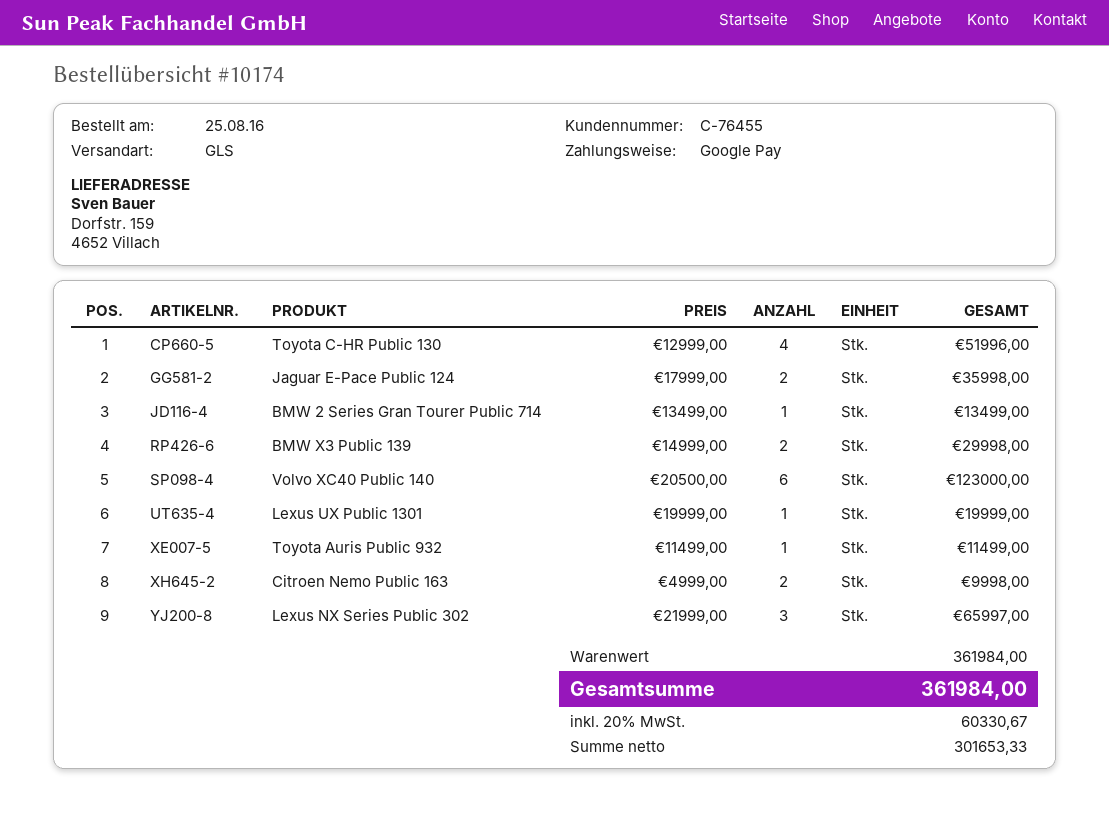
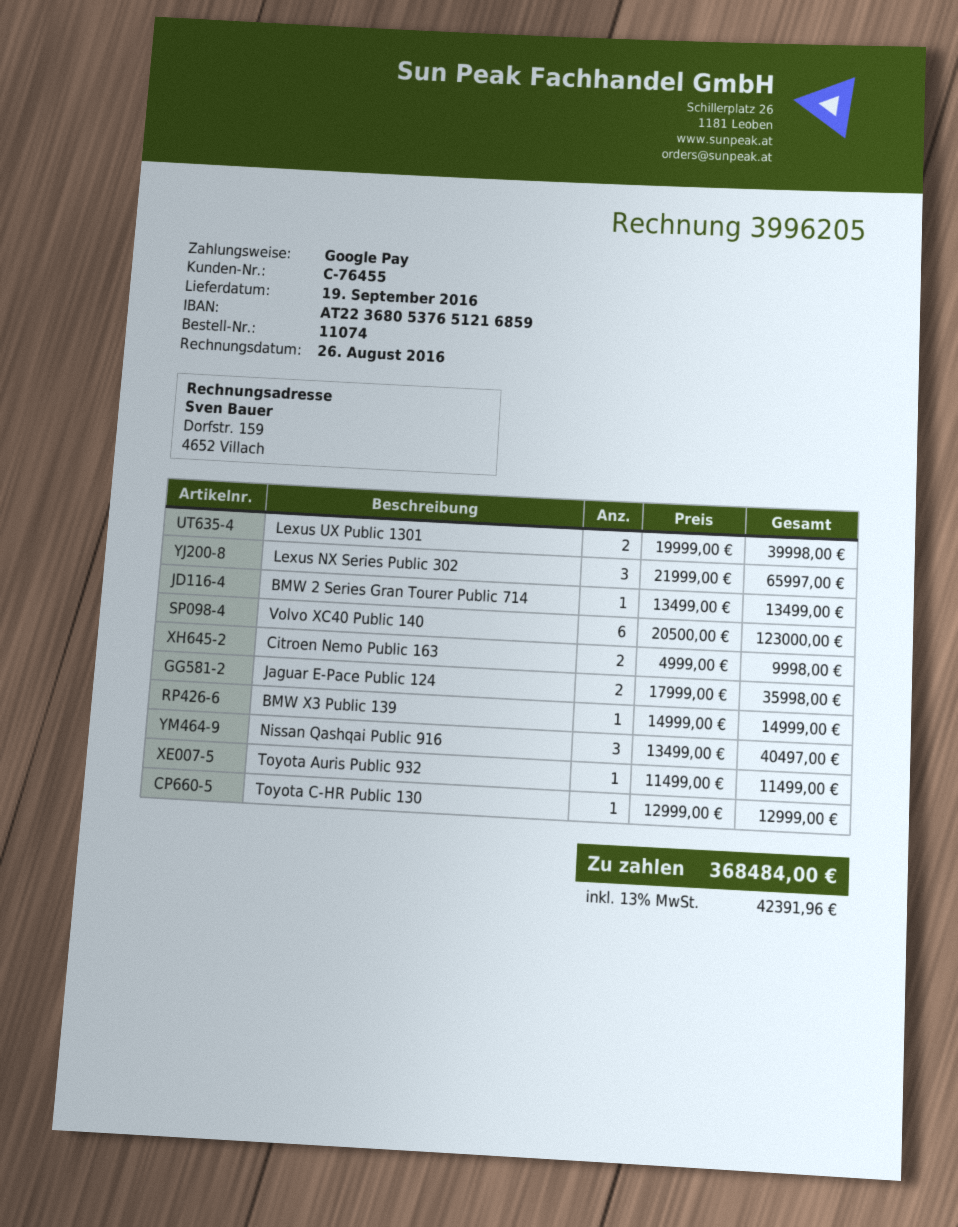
order number: 10174 -> 11074
Toyota C-HR Public 130: 4 x 12999.00 = 51996.00 -> 1 x 12999.00 = 12999.00
BMW X3 Public 139: 2 x 14999.00 = 29998.00 -> 1 x 14999.00 = 14999.00
Lexus UX Public 1301: 1 x 19999.00 = 19999.00 -> 2 x 19999.00 = 39998.00
Nissan Qashqai Public 916: none -> 3 x 13499.00 = 40497.00
tax: 20% = 60330.67 -> 13% = 42391.96
total: 361984.00 -> 368484.00

